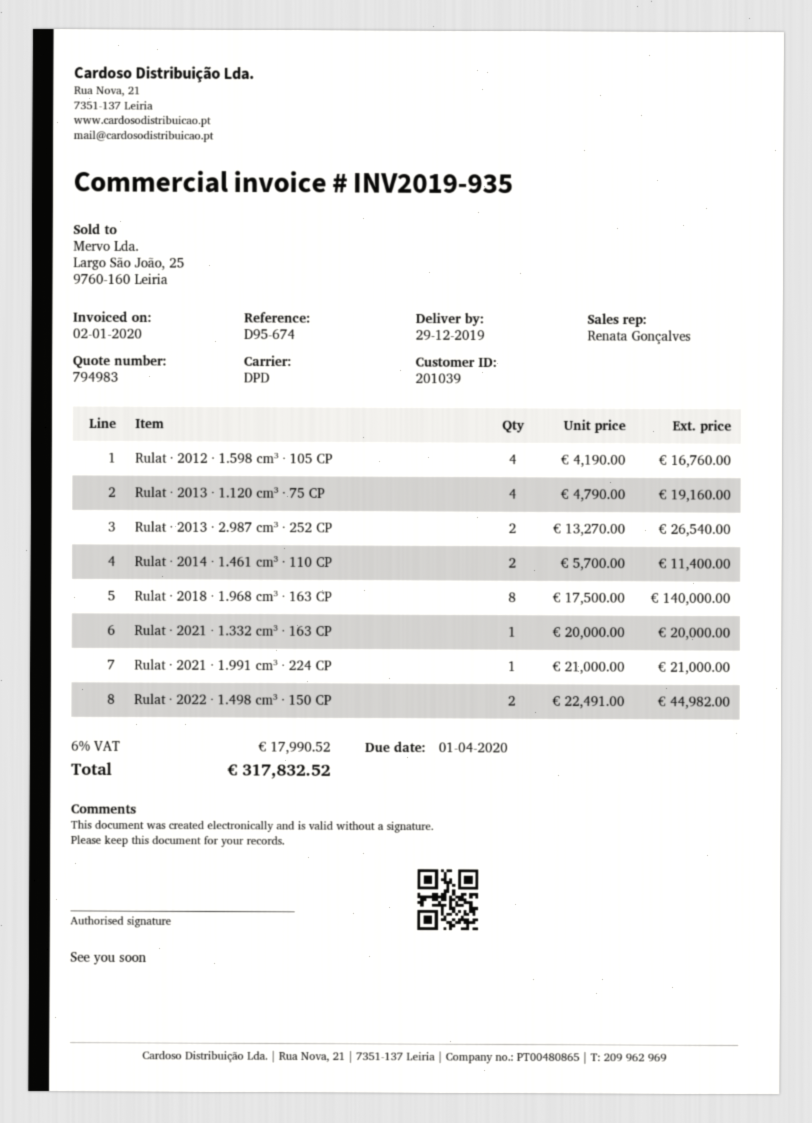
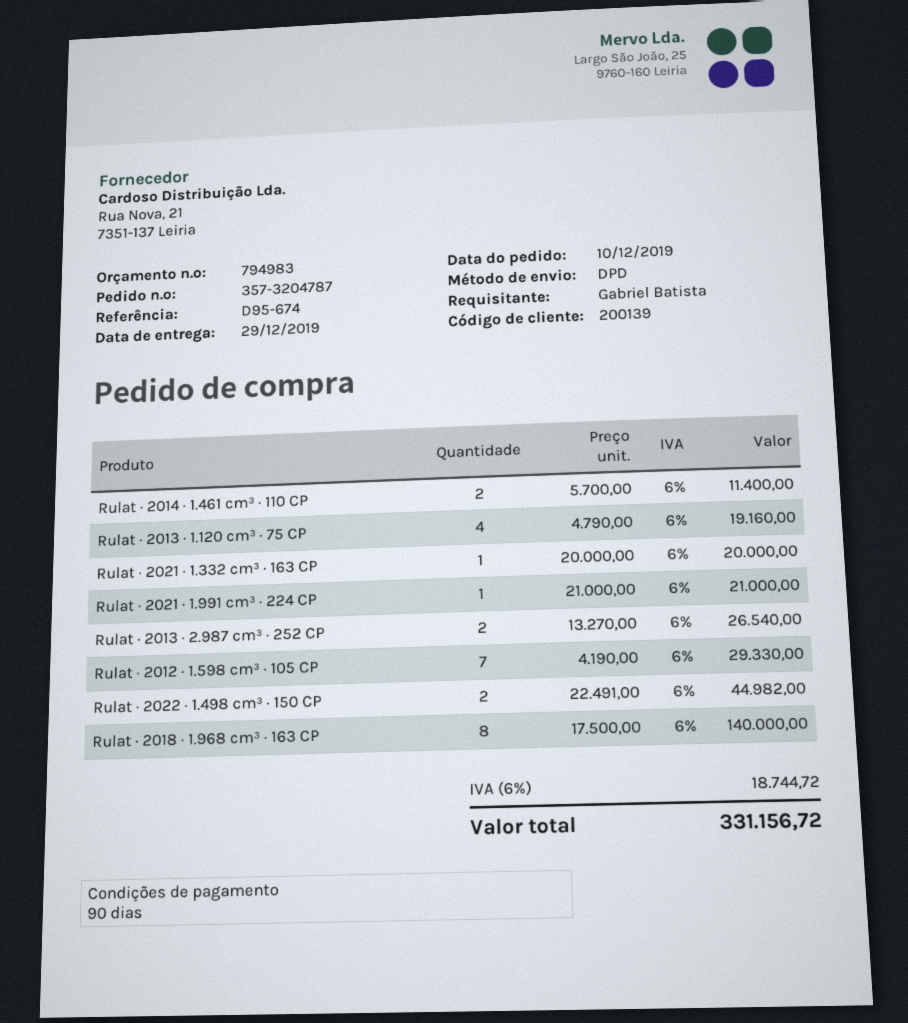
customer number: 201039 -> 200139
Rulat · 2012 · 1.598 cm³ · 105 CP: 4 x 4190.00 = 16760.00 -> 7 x 4190.00 = 29330.00
tax: 6% = 17990.52 -> 6% = 18744.72
total: 317832.52 -> 331156.72

